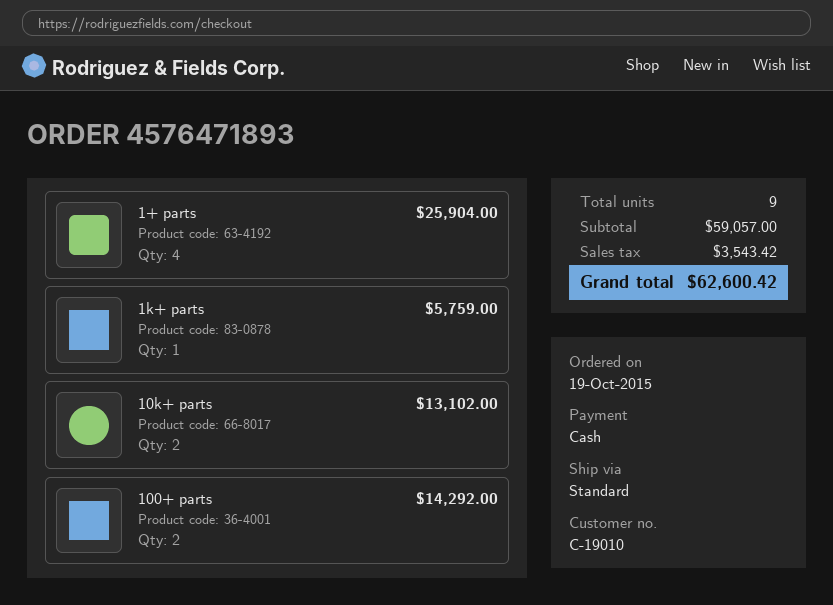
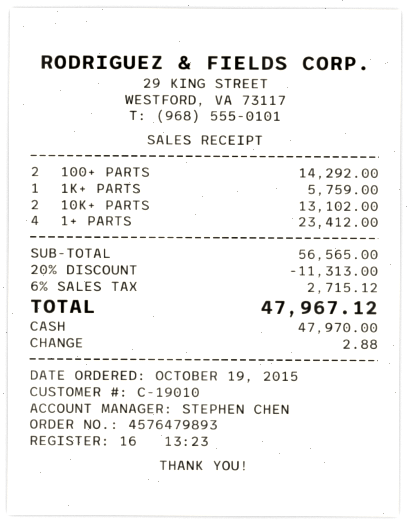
order number: 4576471893 -> 4576479893
1+ parts: 4 for 25904.00 -> 4 for 23412.00
subtotal: 59057.00 -> 56565.00
discount: none -> 20% = 11313.00
tax: 3543.42 -> 2715.12
total: 62600.42 -> 47967.12

